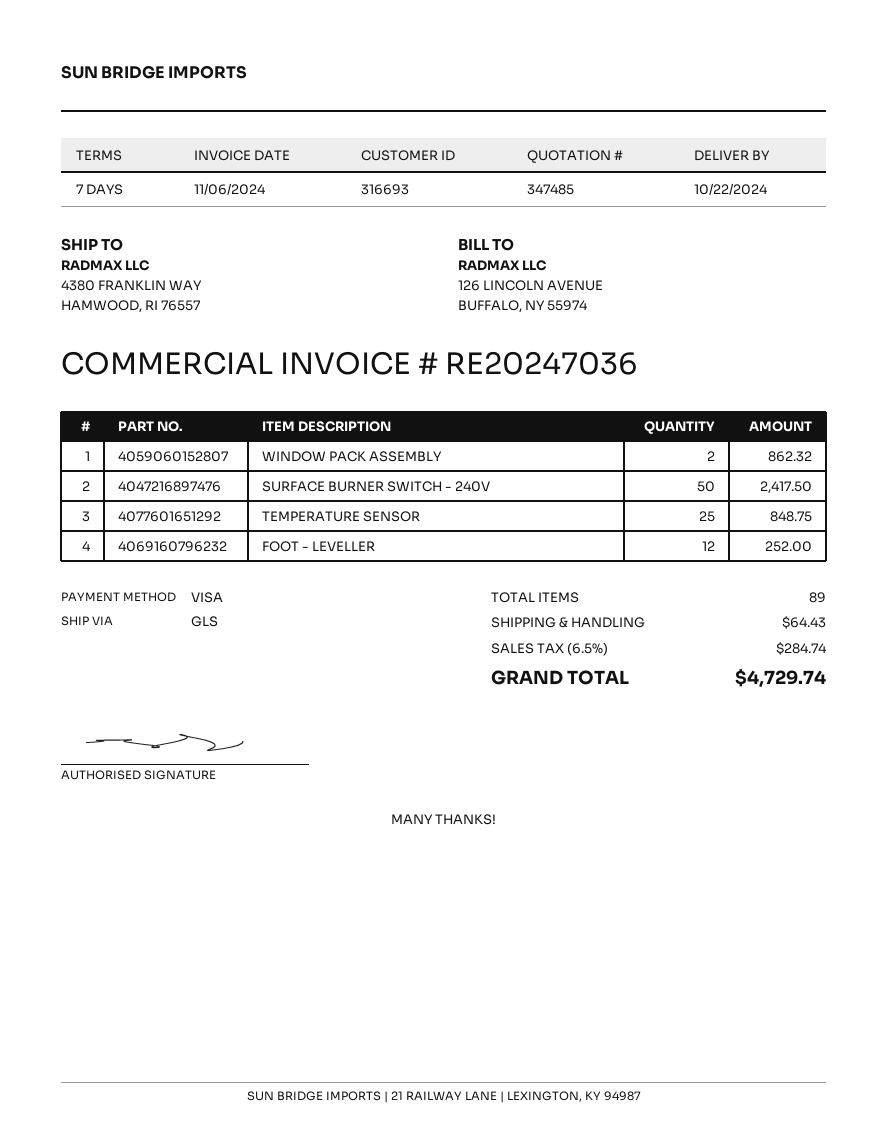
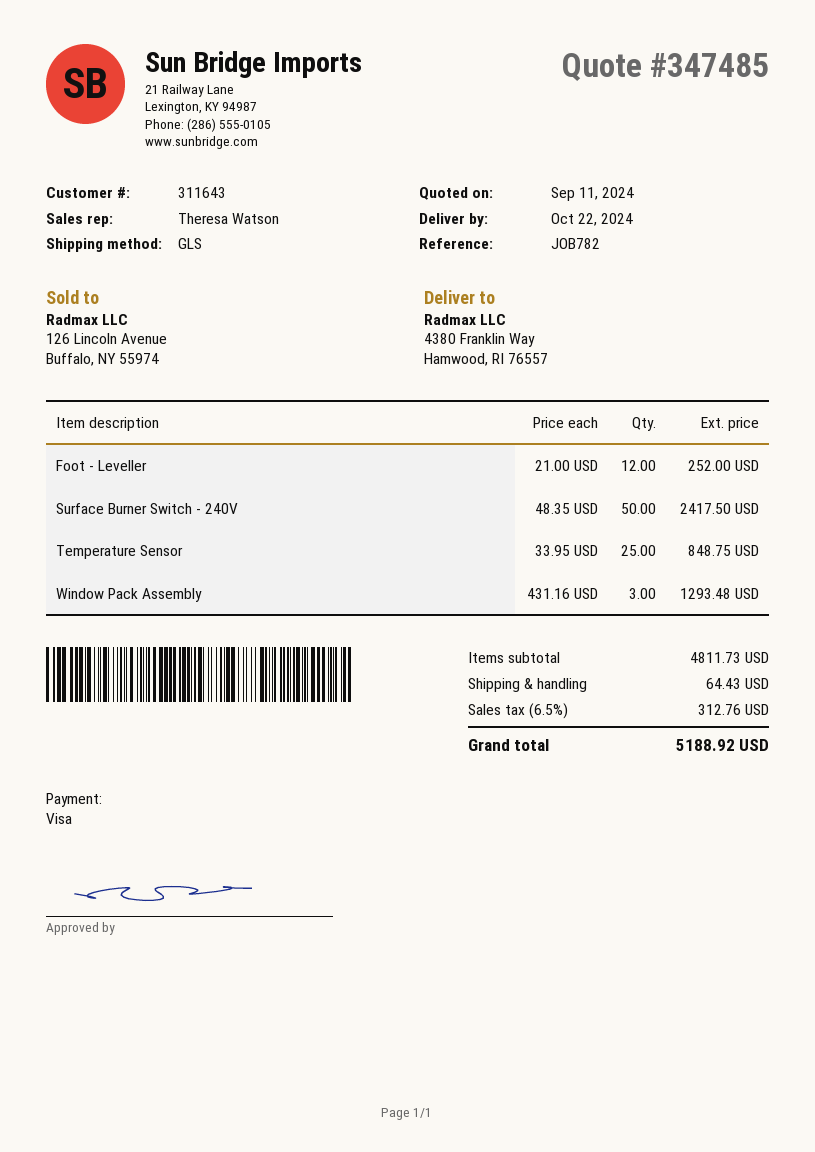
customer number: 316693 -> 311643
WINDOW PACK ASSEMBLY: 2 for 862.32 -> 3 for 1293.48
tax: 6.5% = 284.74 -> 6.5% = 312.76
total: 4729.74 -> 5188.92

